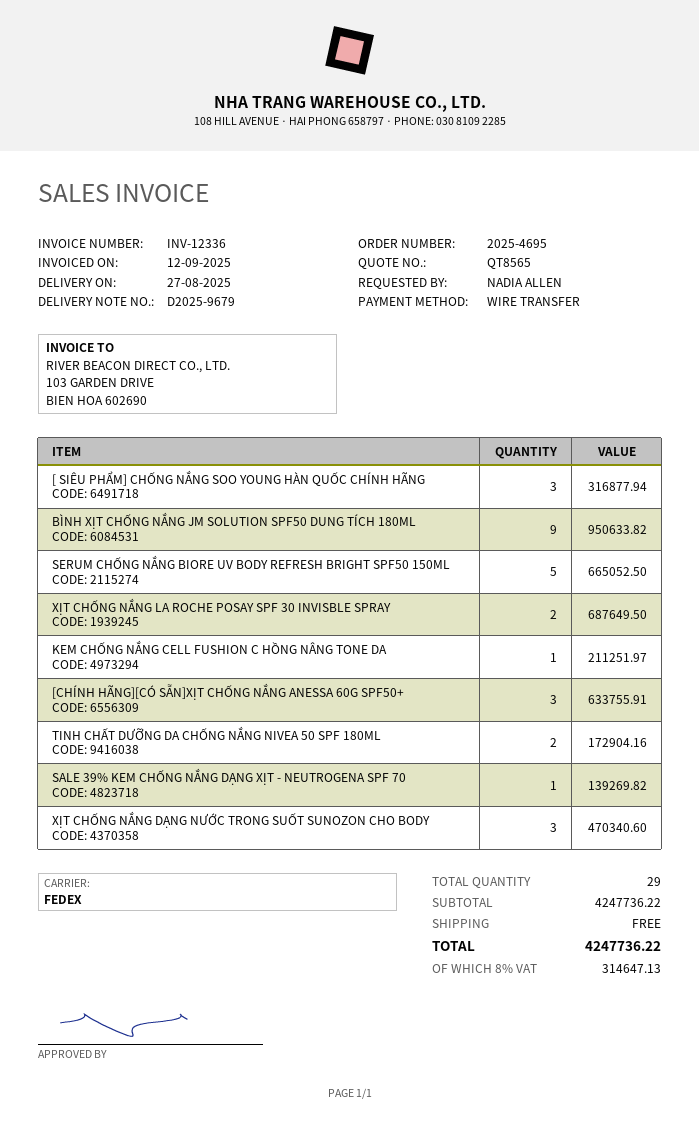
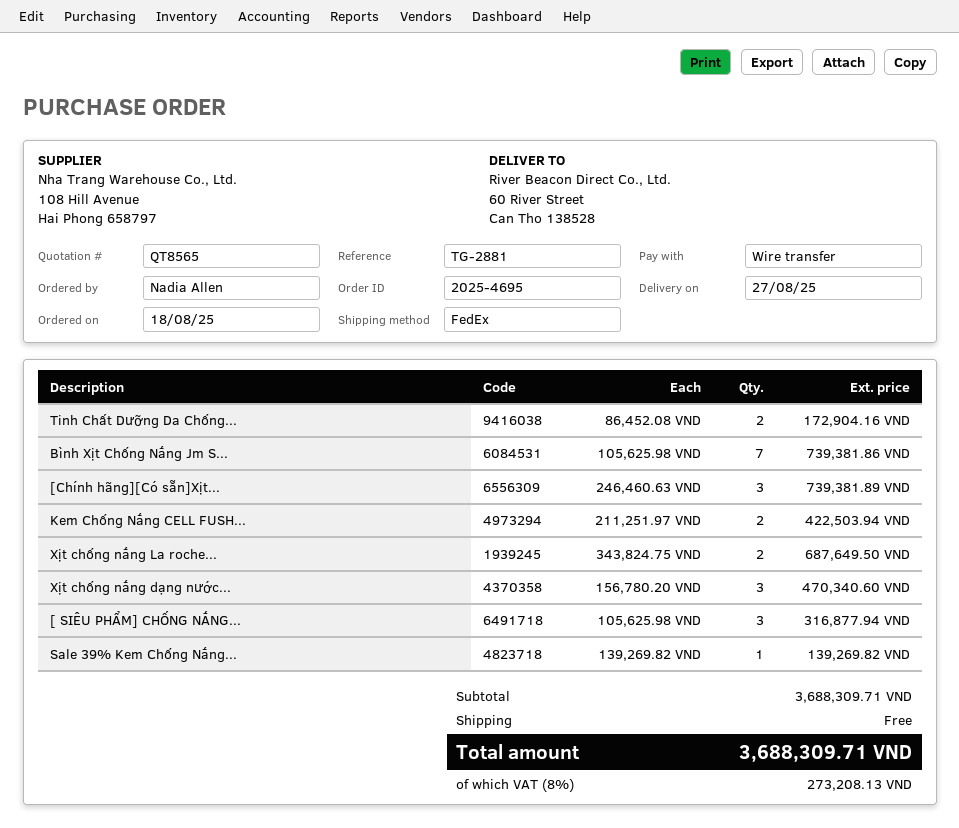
BÌNH XỊT CHỐNG NẮNG JM SOLUTION SPF50 DUNG TÍCH 180ML: 9 for 950633.82 -> 7 for 739381.86
SERUM CHỐNG NẮNG BIORE UV BODY REFRESH BRIGHT SPF50 150ML: 5 for 665052.50 -> none
KEM CHỐNG NẮNG CELL FUSHION C HỒNG NÂNG TONE DA: 1 for 211251.97 -> 2 for 422503.94
[CHÍNH HÃNG][CÓ SẴN]XỊT CHỐNG NẮNG ANESSA 60G SPF50+: 3 for 633755.91 -> 3 for 739381.89
subtotal: 4247736.22 -> 3688309.71
tax: 8% = 314647.13 -> 8% = 273208.13
total: 4247736.22 -> 3688309.71

